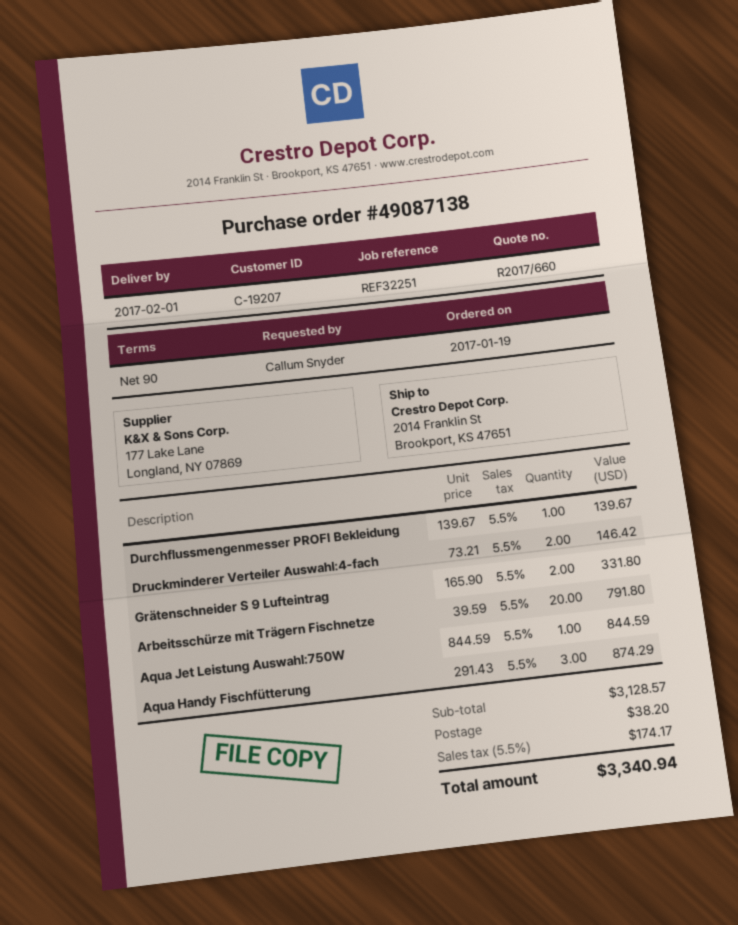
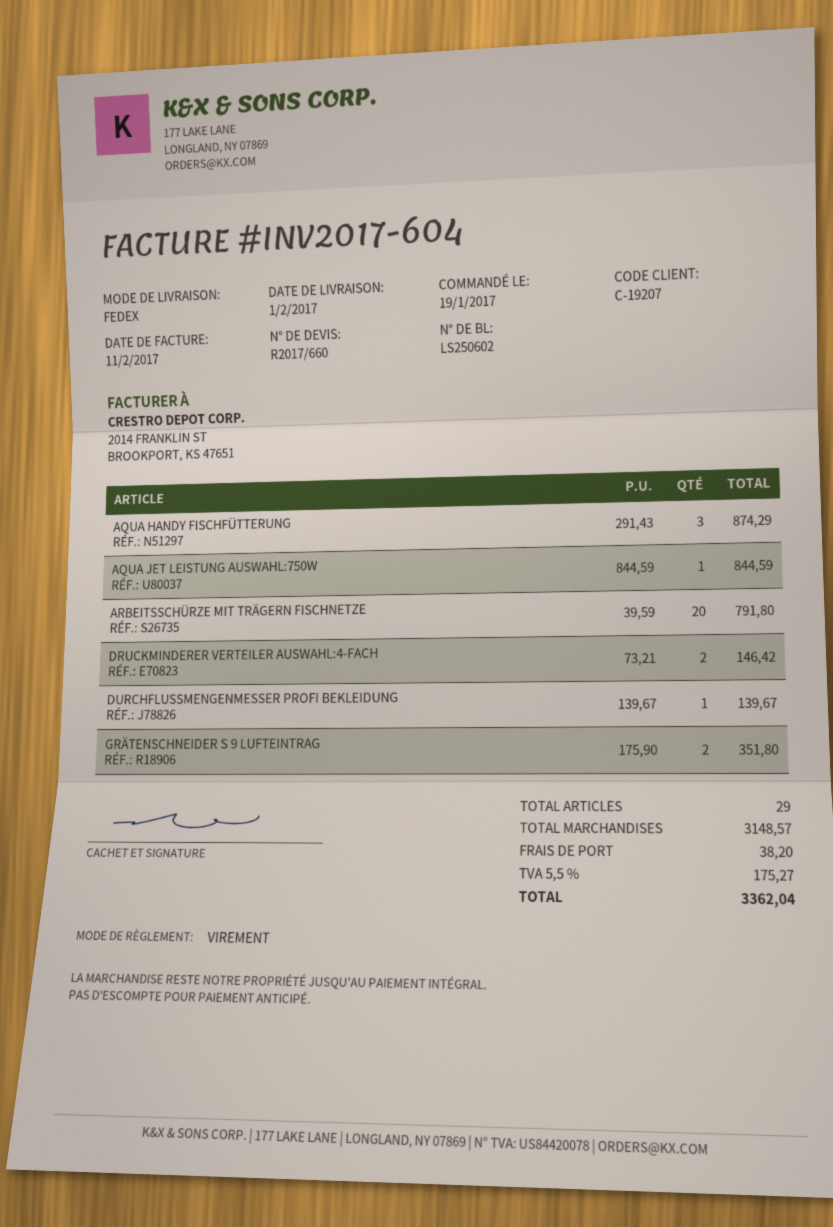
Grätenschneider S 9 Lufteintrag: 2 x 165.90 = 331.80 -> 2 x 175.90 = 351.80
subtotal: 3128.57 -> 3148.57
tax: 5.5% = 174.17 -> 5.5% = 175.27
total: 3340.94 -> 3362.04

